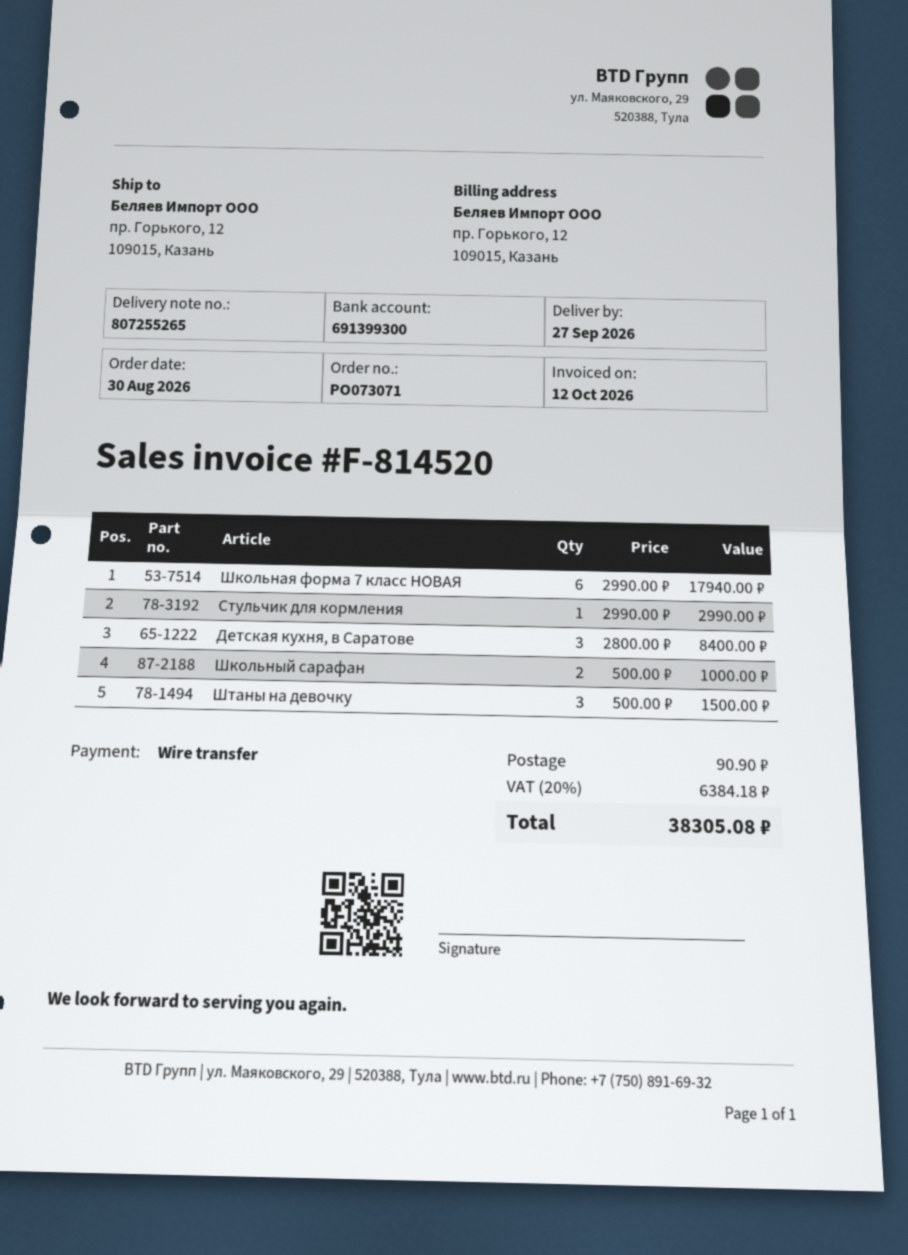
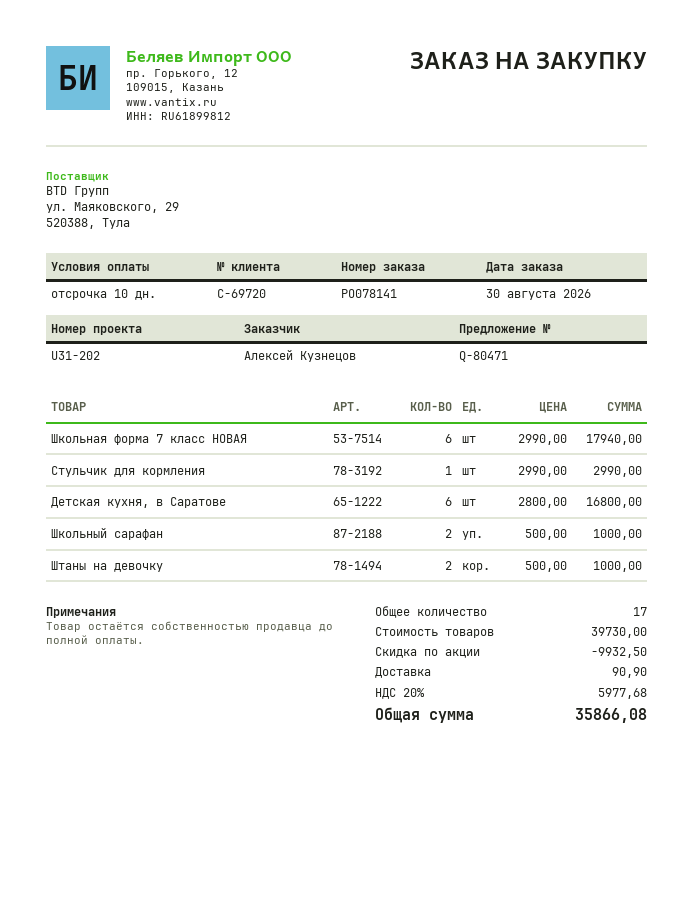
order number: PO073071 -> PO078141
Детская кухня, в Саратове: 3 x 2800.00 = 8400.00 -> 6 x 2800.00 = 16800.00
Штаны на девочку: 3 x 500.00 = 1500.00 -> 2 x 500.00 = 1000.00
discount: none -> 9932.50
tax: 20% = 6384.18 -> 20% = 5977.68
total: 38305.08 -> 35866.08

